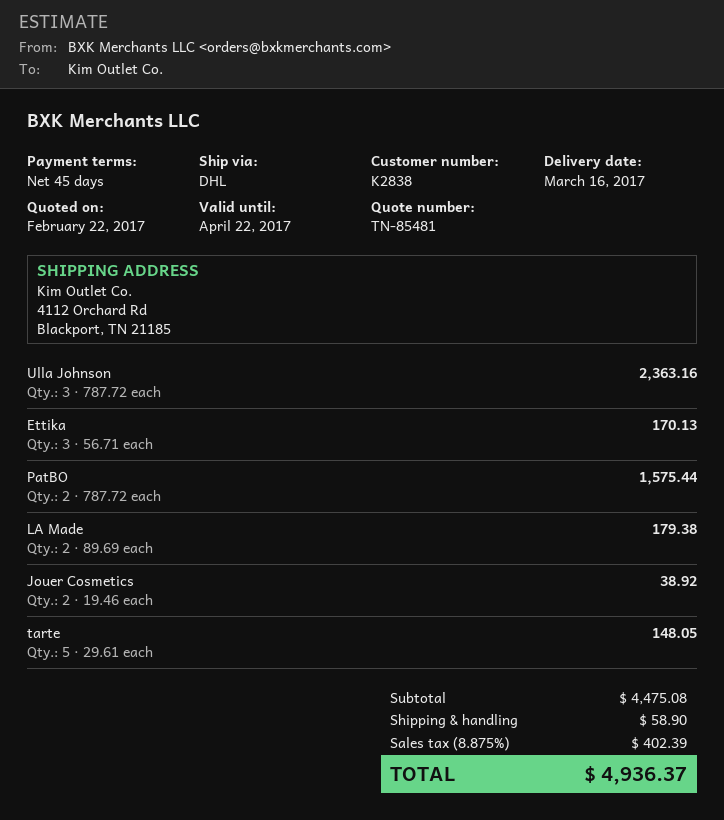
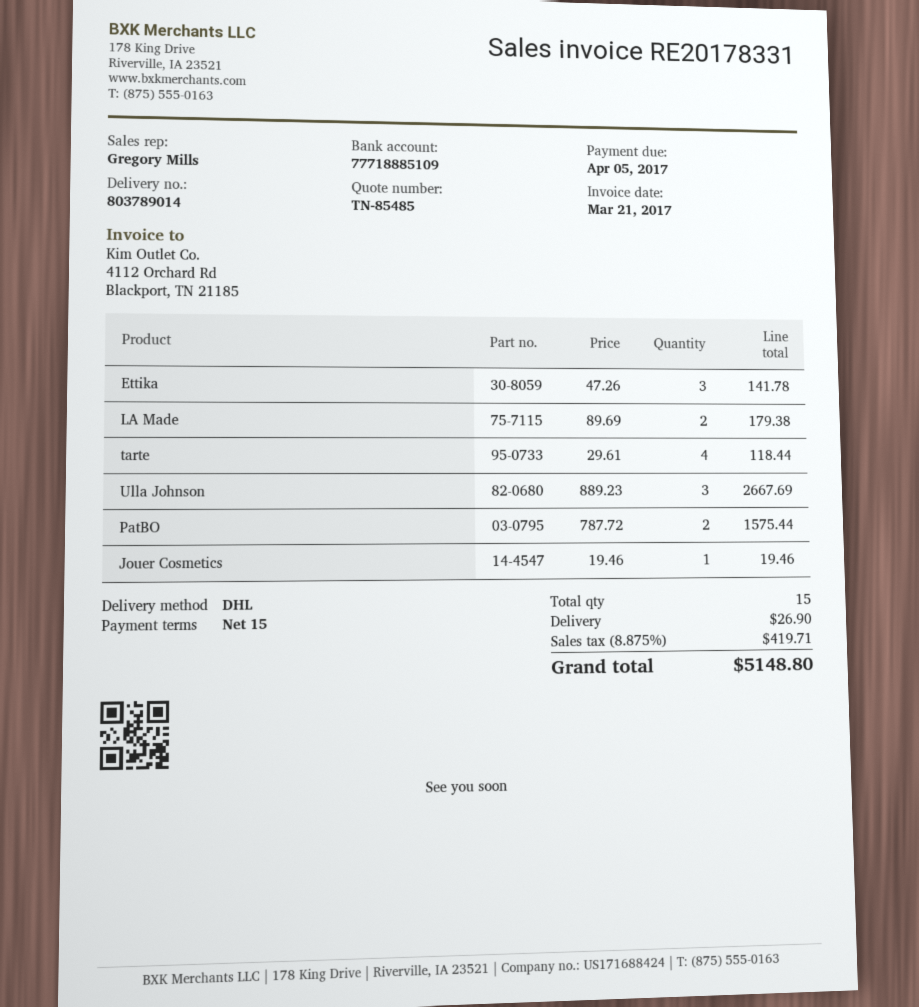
quote number: TN-85481 -> TN-85485
payment terms: 45 days -> 15 days
Ulla Johnson: 3 x 787.72 = 2363.16 -> 3 x 889.23 = 2667.69
Ettika: 3 x 56.71 = 170.13 -> 3 x 47.26 = 141.78
Jouer Cosmetics: 2 x 19.46 = 38.92 -> 1 x 19.46 = 19.46
tarte: 5 x 29.61 = 148.05 -> 4 x 29.61 = 118.44
shipping: 58.90 -> 26.90
tax: 8.875% = 402.39 -> 8.875% = 419.71
total: 4936.37 -> 5148.80

